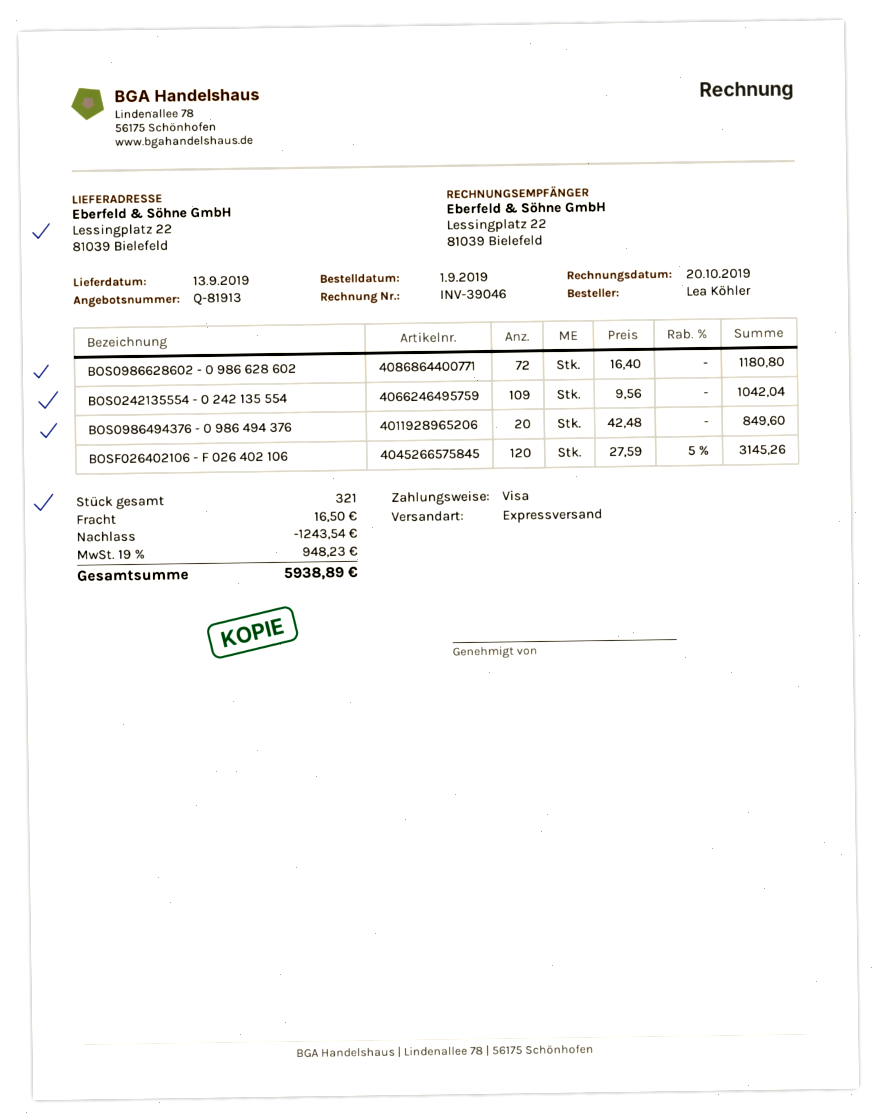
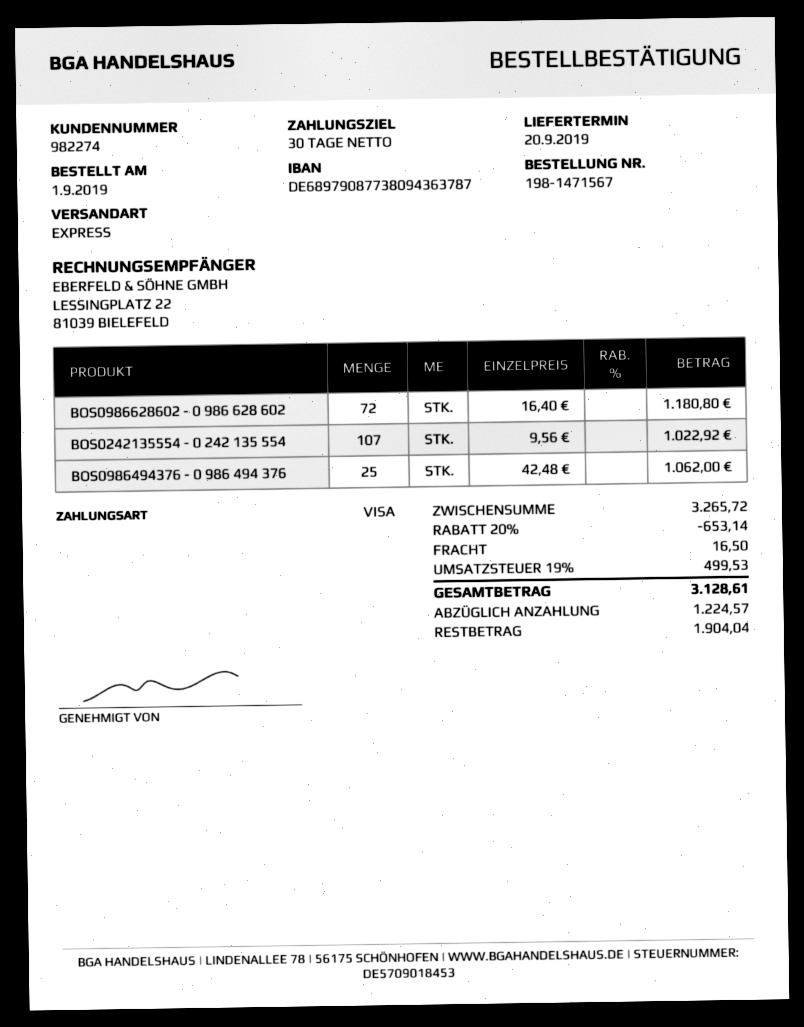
delivery date: 2019-09-13 -> 2019-09-20
BOS0242135554 - 0 242 135 554: 109 x 9.56 = 1042.04 -> 107 x 9.56 = 1022.92
BOS0986494376 - 0 986 494 376: 20 x 42.48 = 849.60 -> 25 x 42.48 = 1062.00
BOSF026402106 - F 026 402 106: 120 x 27.59 - 5% = 3145.26 -> none
discount: 1243.54 -> 653.14
tax: 19% = 948.23 -> 19% = 499.53
total: 5938.89 -> 3128.61

